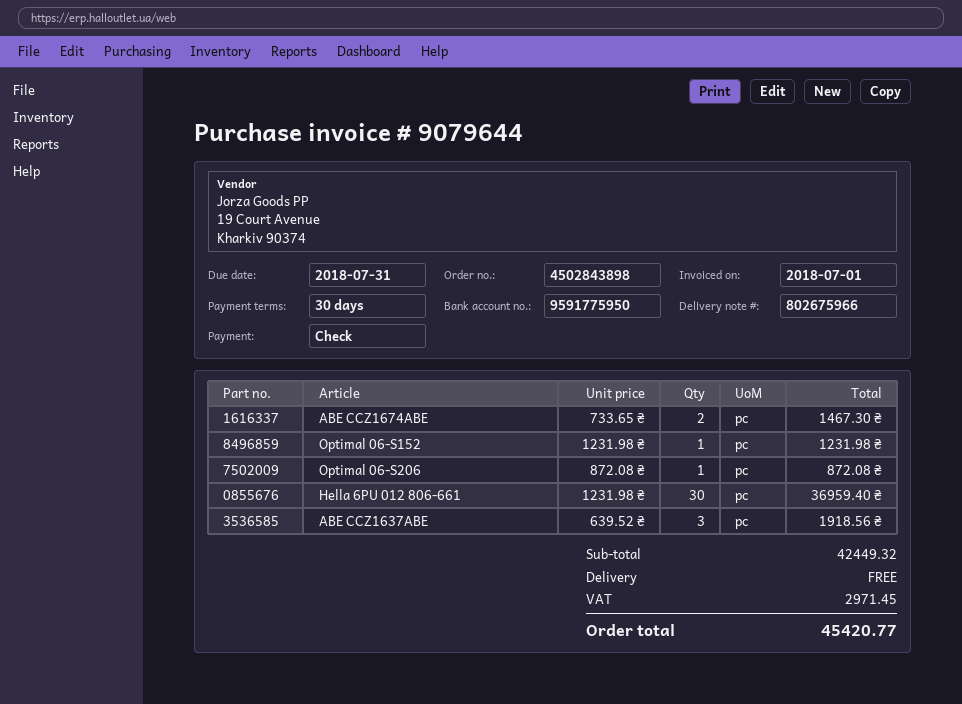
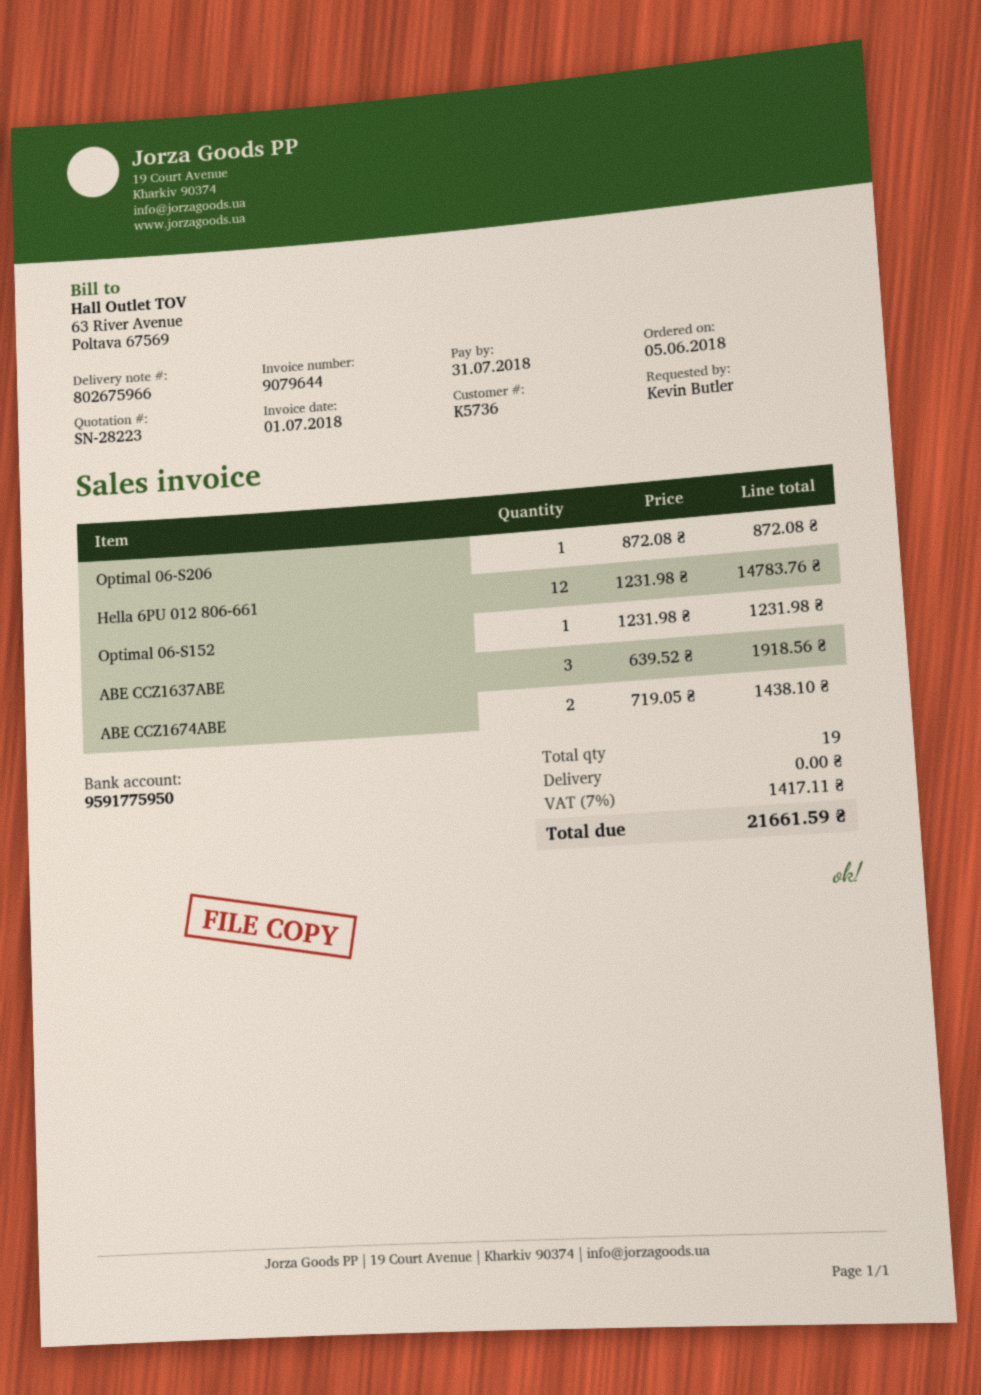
ABE CCZ1674ABE: 2 x 733.65 = 1467.30 -> 2 x 719.05 = 1438.10
Hella 6PU 012 806-661: 30 x 1231.98 = 36959.40 -> 12 x 1231.98 = 14783.76
tax: 2971.45 -> 1417.11
total: 45420.77 -> 21661.59

